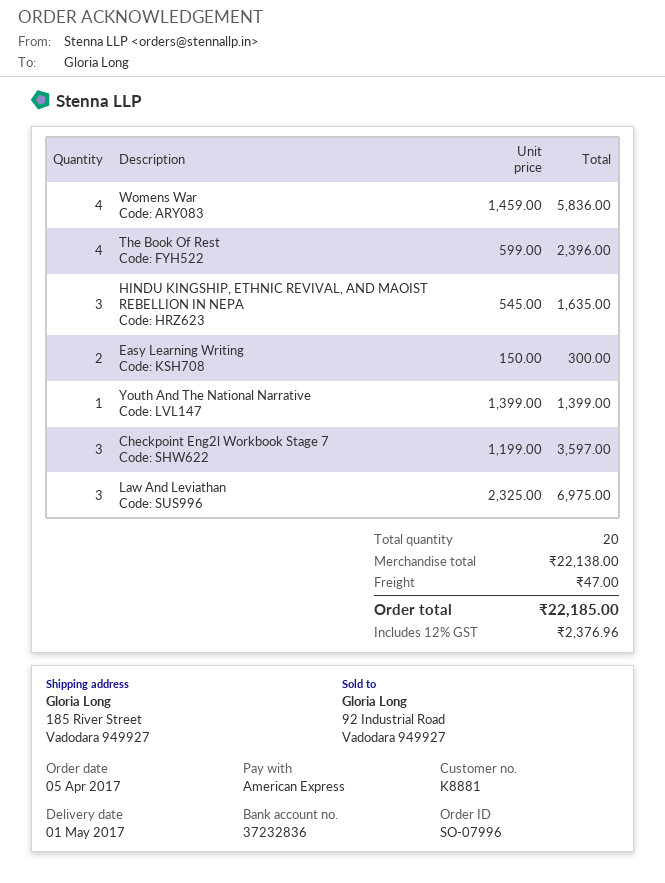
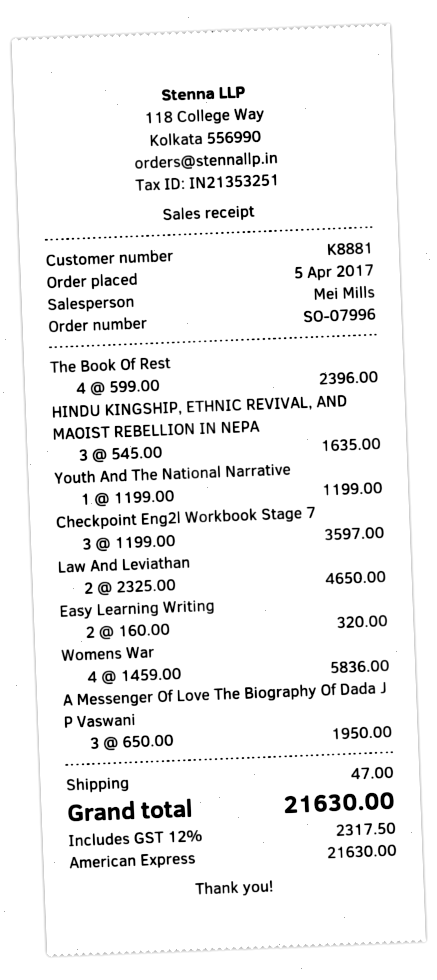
Easy Learning Writing: 2 x 150.00 = 300.00 -> 2 x 160.00 = 320.00
Youth And The National Narrative: 1 x 1399.00 = 1399.00 -> 1 x 1199.00 = 1199.00
Law And Leviathan: 3 x 2325.00 = 6975.00 -> 2 x 2325.00 = 4650.00
A Messenger Of Love The Biography Of Dada J P Vaswani: none -> 3 x 650.00 = 1950.00
tax: 12% = 2376.96 -> 12% = 2317.50
total: 22185.00 -> 21630.00

